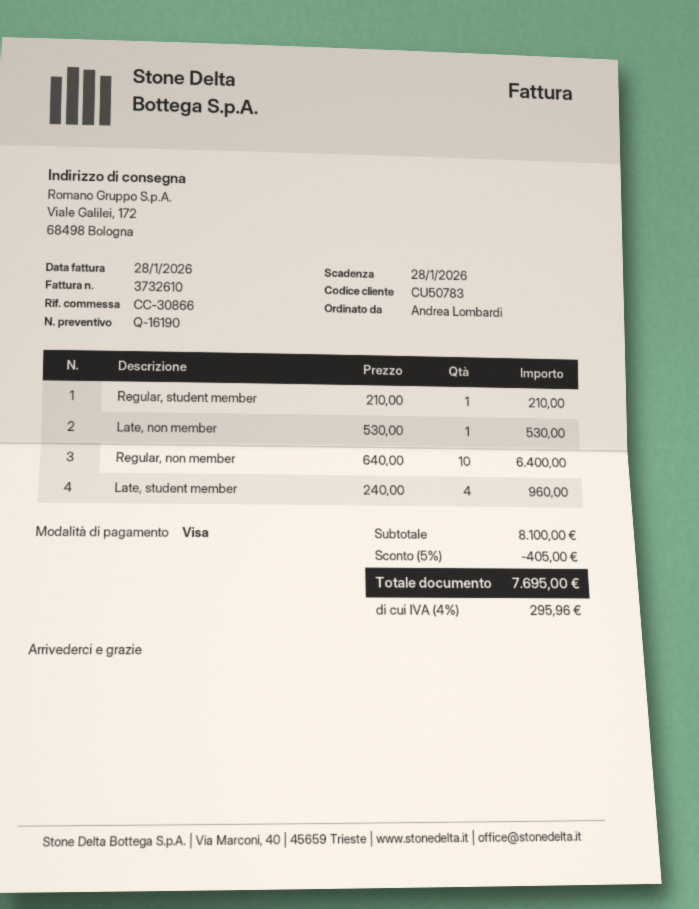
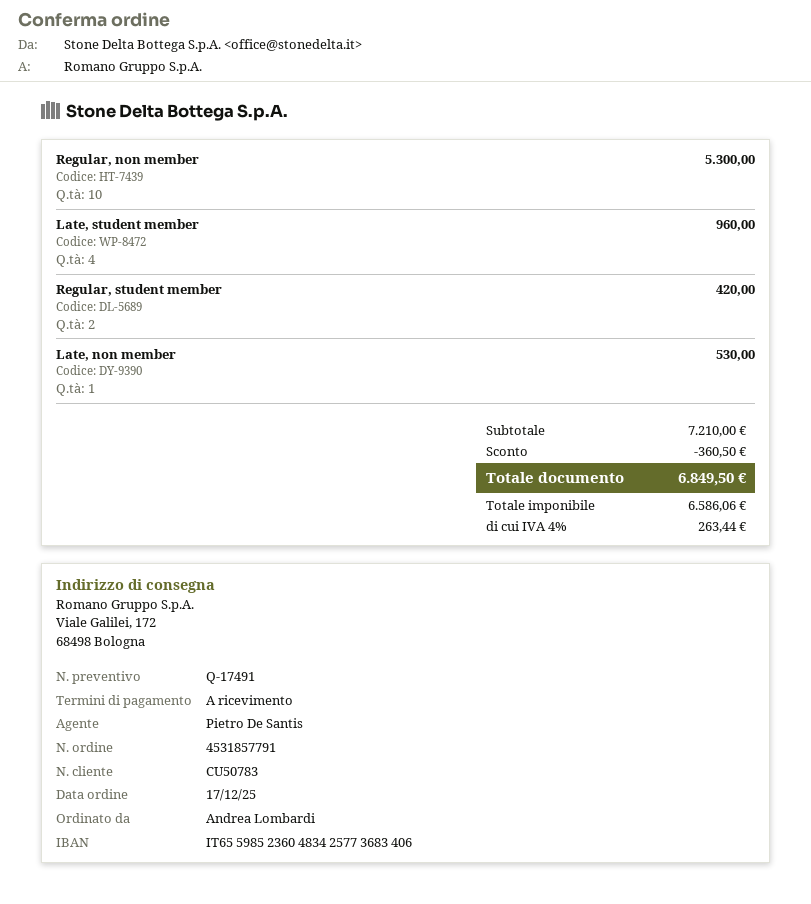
quote number: Q-16190 -> Q-17491
Regular, student member: 1 for 210.00 -> 2 for 420.00
Regular, non member: 10 for 6400.00 -> 10 for 5300.00
subtotal: 8100.00 -> 7210.00
discount: 405.00 -> 360.50
tax: 4% = 295.96 -> 4% = 263.44
total: 7695.00 -> 6849.50

